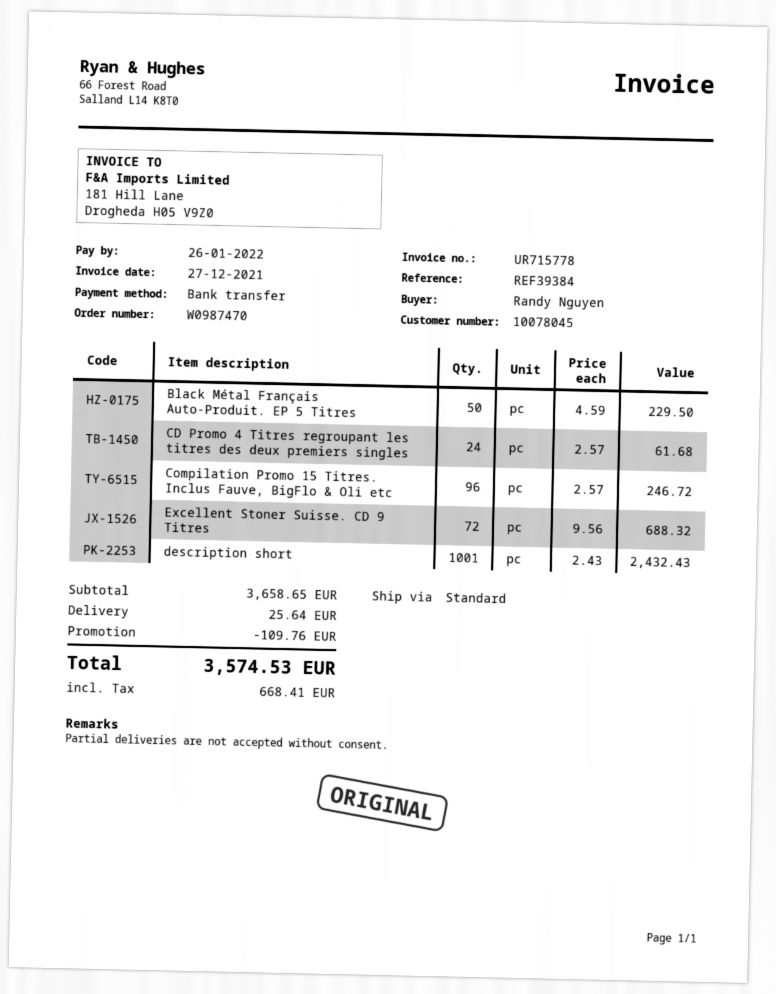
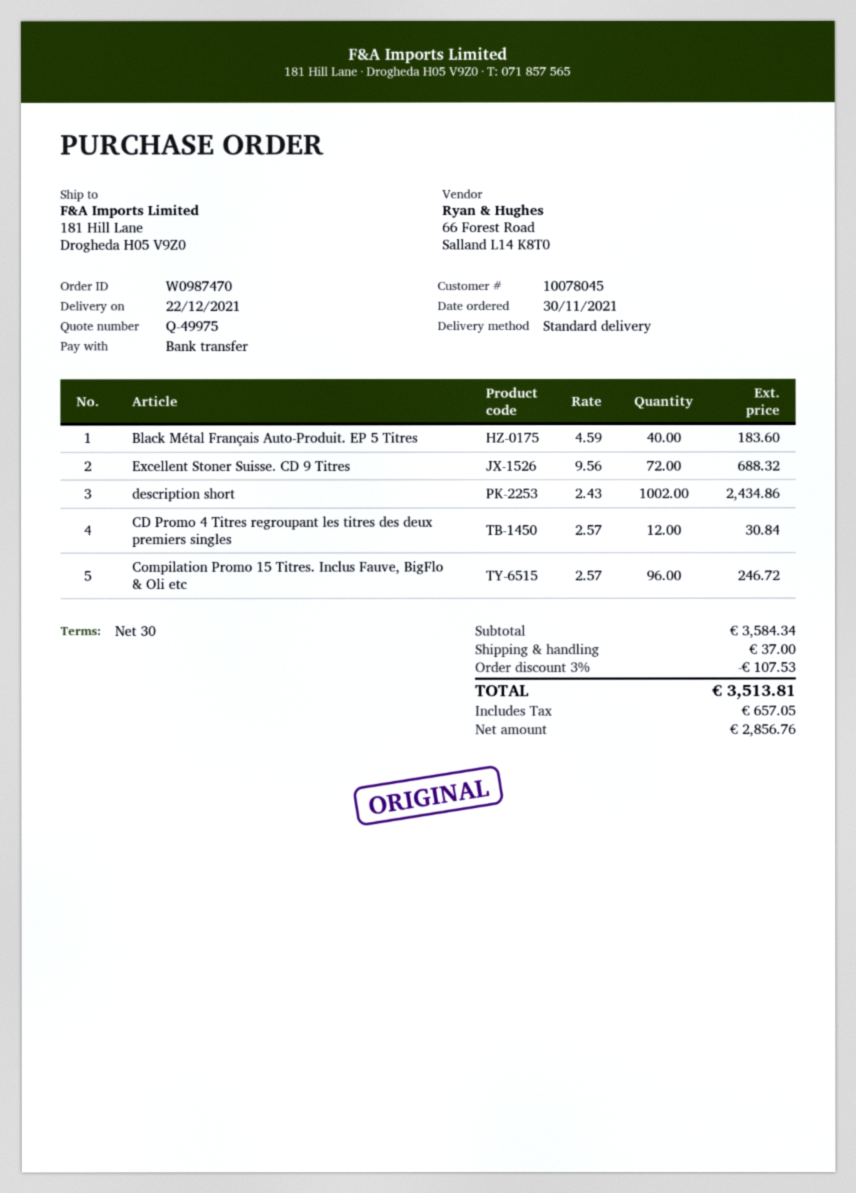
Black Métal Français Auto-Produit. EP 5 Titres: 50 x 4.59 = 229.50 -> 40 x 4.59 = 183.60
CD Promo 4 Titres regroupant les titres des deux premiers singles: 24 x 2.57 = 61.68 -> 12 x 2.57 = 30.84
description short: 1001 x 2.43 = 2432.43 -> 1002 x 2.43 = 2434.86
subtotal: 3658.65 -> 3584.34
discount: 109.76 -> 107.53
shipping: 25.64 -> 37.00
tax: 668.41 -> 657.05
total: 3574.53 -> 3513.81

